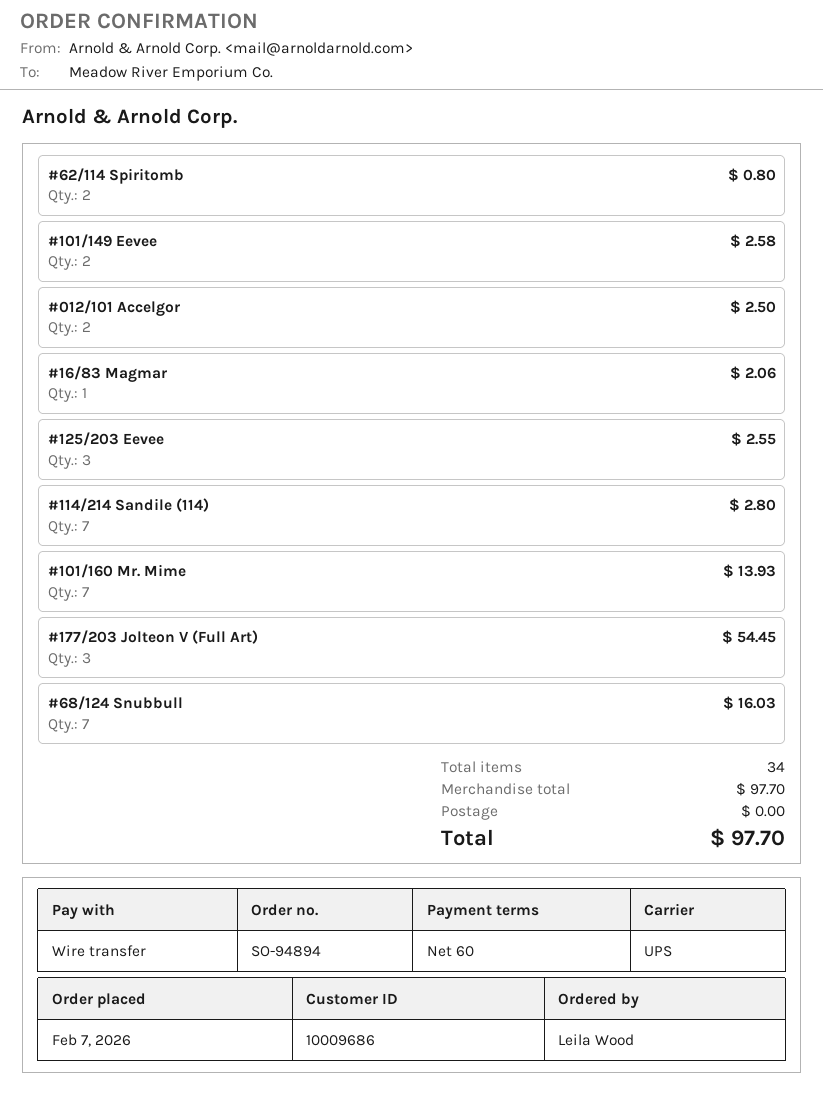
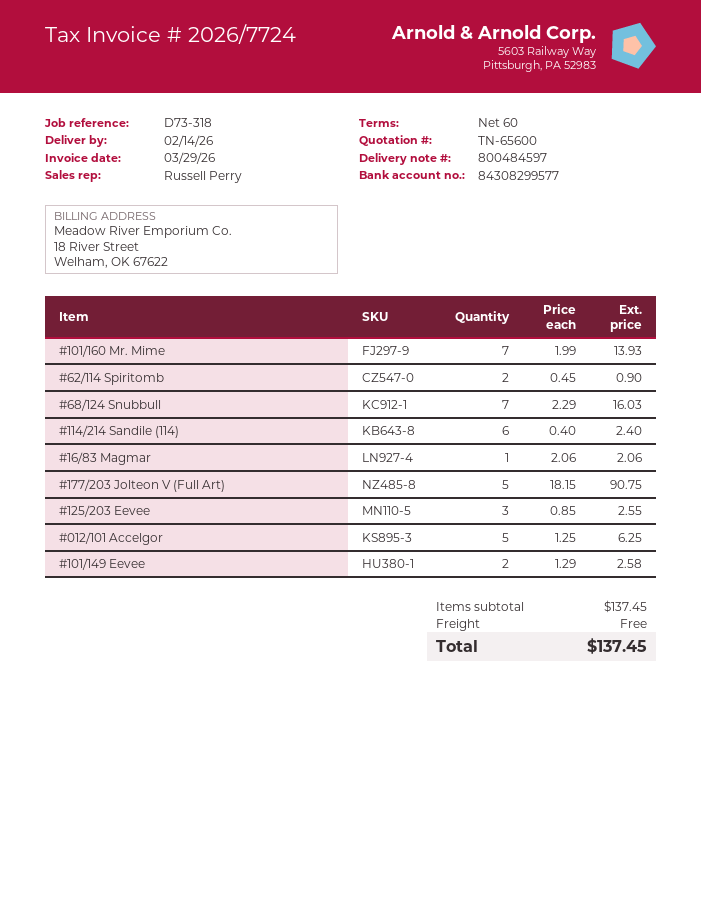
#62/114 Spiritomb: 2 for 0.80 -> 2 for 0.90
#012/101 Accelgor: 2 for 2.50 -> 5 for 6.25
#114/214 Sandile (114): 7 for 2.80 -> 6 for 2.40
#177/203 Jolteon V (Full Art): 3 for 54.45 -> 5 for 90.75
subtotal: 97.70 -> 137.45
total: 97.70 -> 137.45

